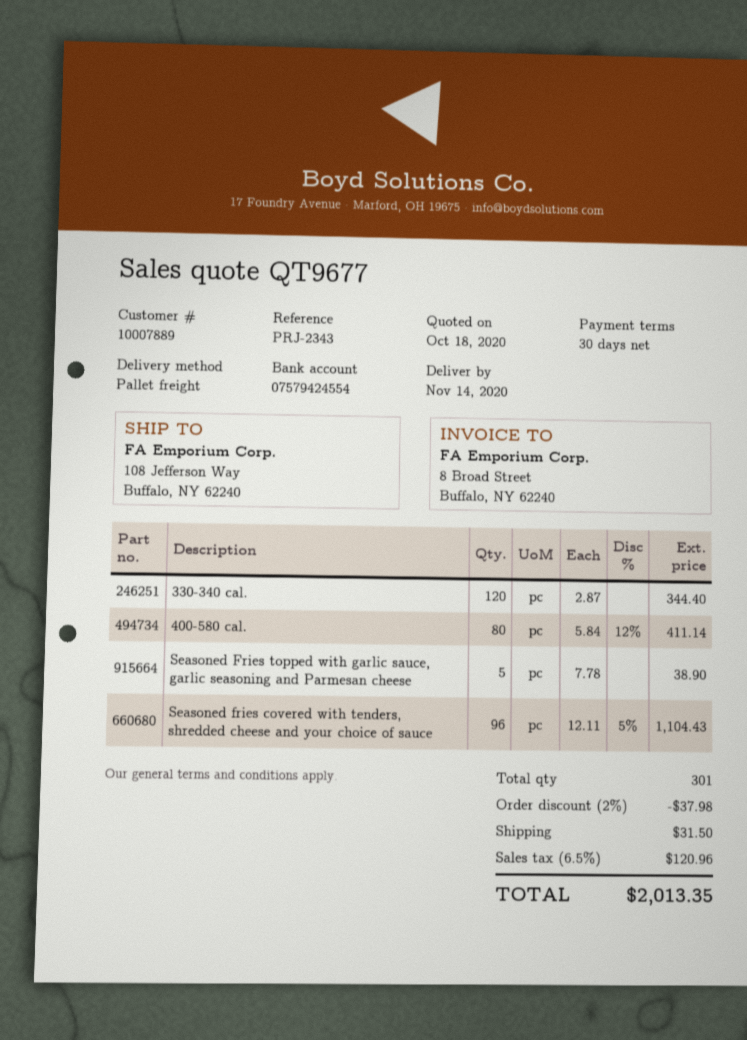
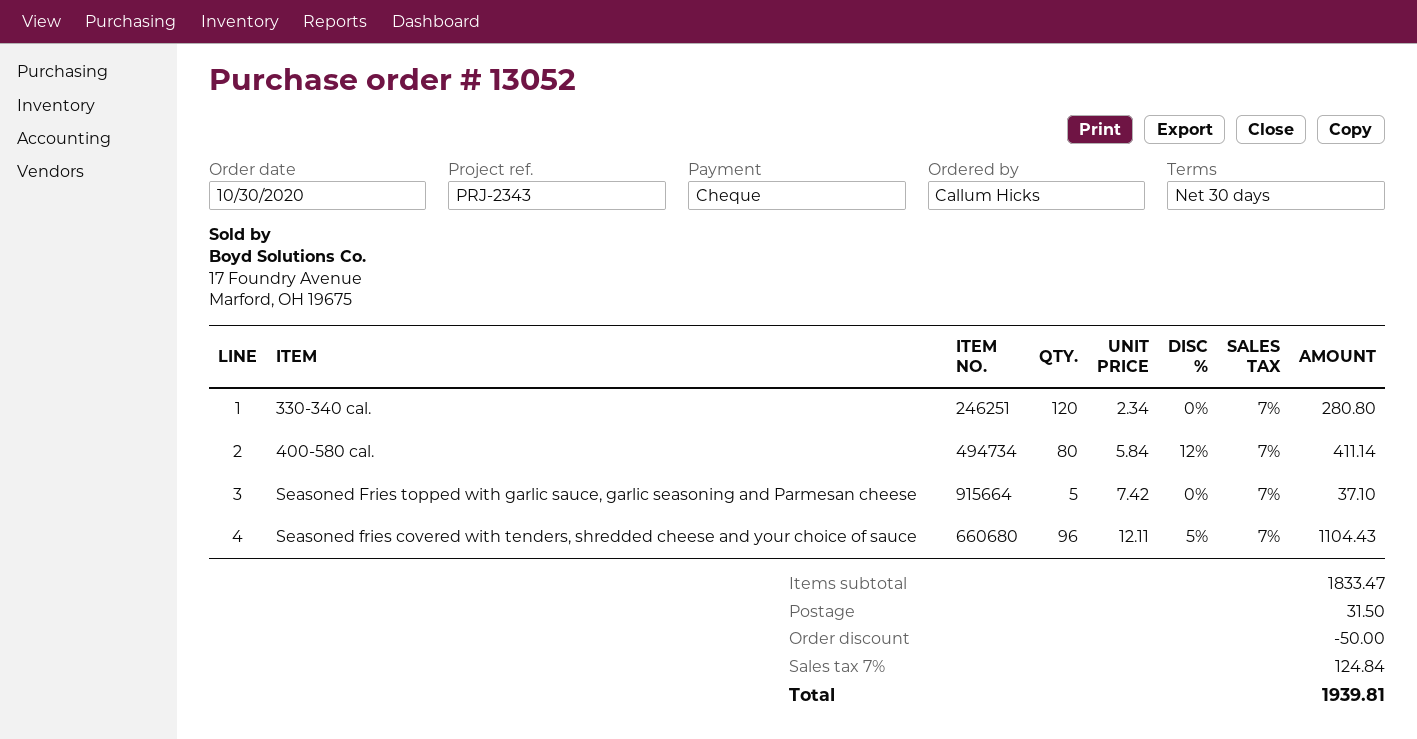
330-340 cal.: 120 x 2.87 = 344.40 -> 120 x 2.34 = 280.80
Seasoned Fries topped with garlic sauce, garlic seasoning and Parmesan cheese: 5 x 7.78 = 38.90 -> 5 x 7.42 = 37.10
discount: 37.98 -> 50.00
tax: 6.5% = 120.96 -> 7% = 124.84
total: 2013.35 -> 1939.81

